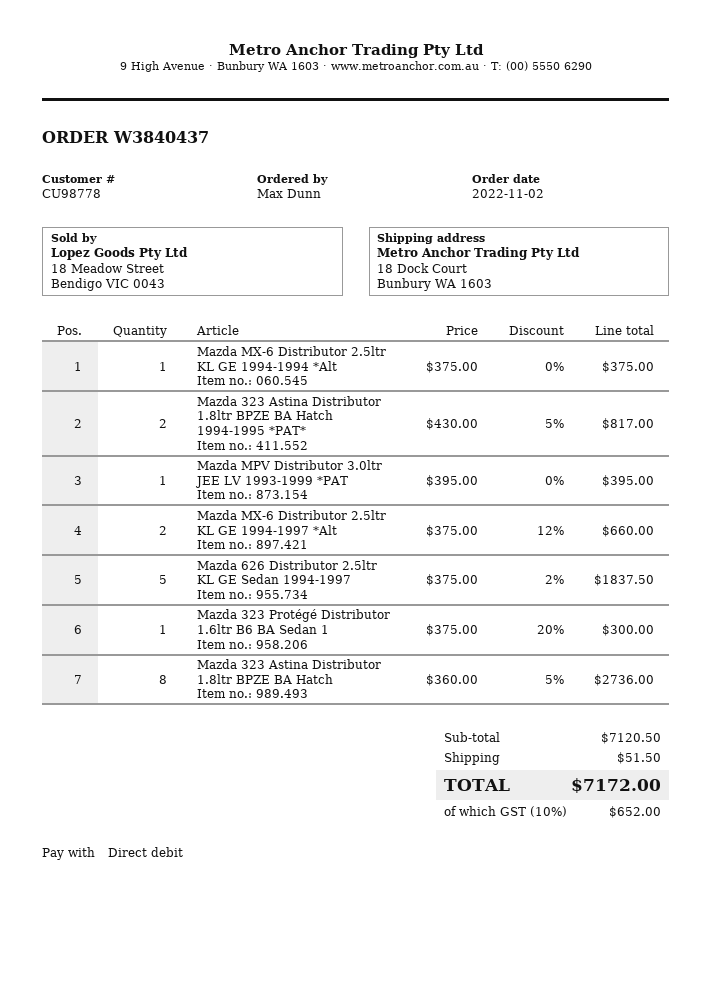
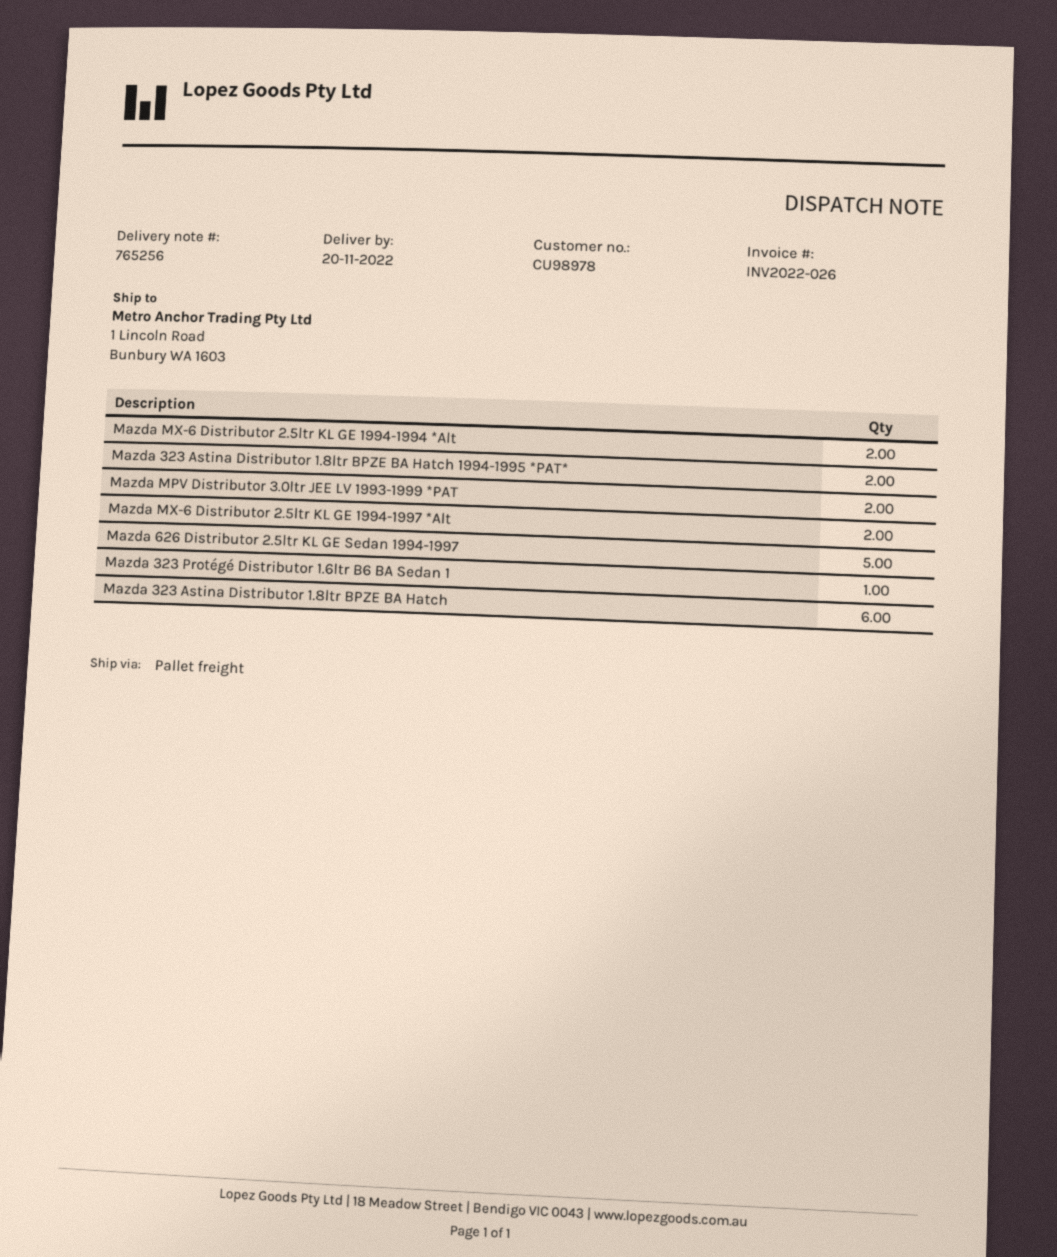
customer number: CU98778 -> CU98978
ship to: 18 Dock Court, Bunbury WA 1603 -> 1 Lincoln Road, Bunbury WA 1603
Mazda MX-6 Distributor 2.5ltr KL GE 1994-1994 *Alt: 1 -> 2
Mazda MPV Distributor 3.0ltr JEE LV 1993-1999 *PAT: 1 -> 2
Mazda 323 Astina Distributor 1.8ltr BPZE BA Hatch: 8 -> 6

